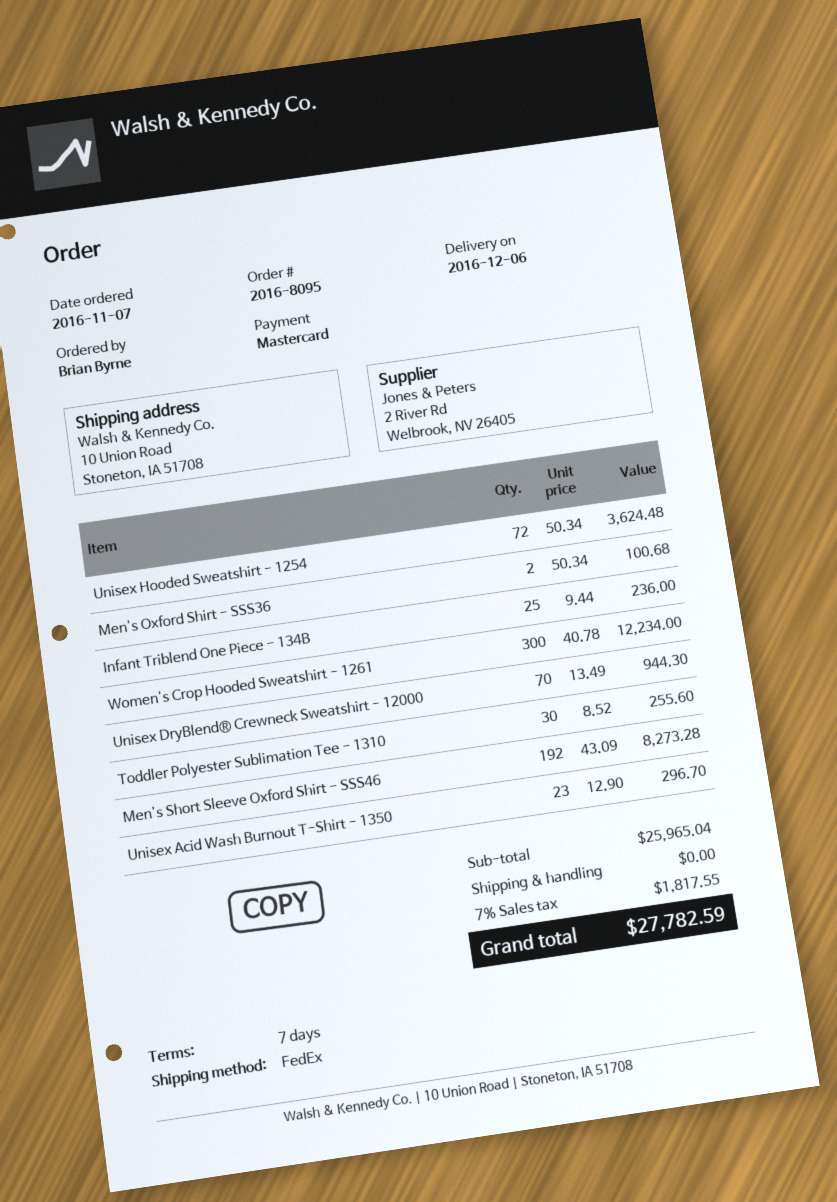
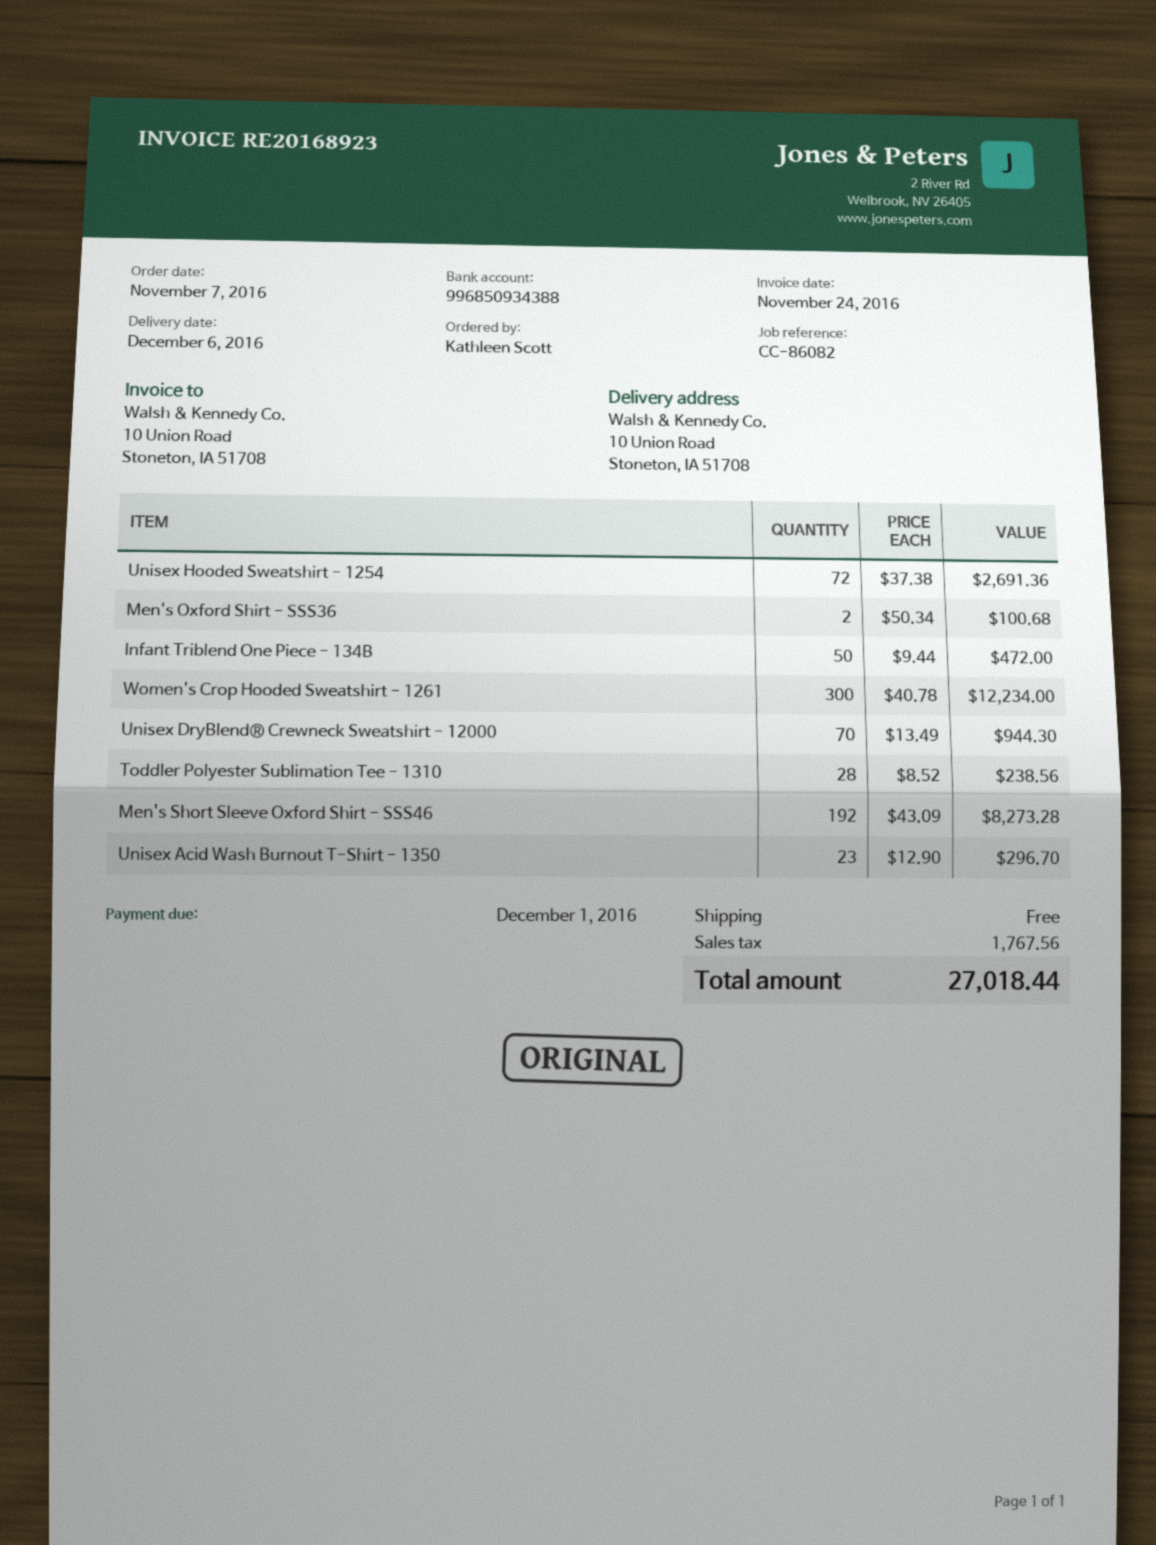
ordered by: Brian Byrne -> Kathleen Scott
Unisex Hooded Sweatshirt - 1254: 72 x 50.34 = 3624.48 -> 72 x 37.38 = 2691.36
Infant Triblend One Piece - 134B: 25 x 9.44 = 236.00 -> 50 x 9.44 = 472.00
Toddler Polyester Sublimation Tee - 1310: 30 x 8.52 = 255.60 -> 28 x 8.52 = 238.56
tax: 1817.55 -> 1767.56
total: 27782.59 -> 27018.44

